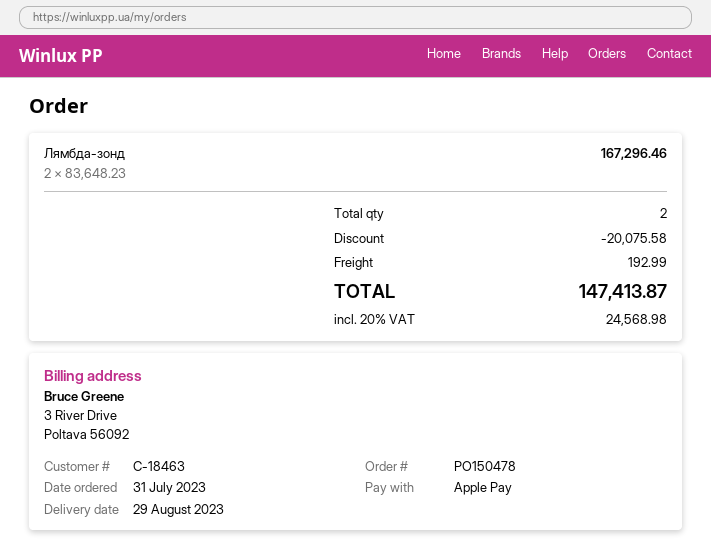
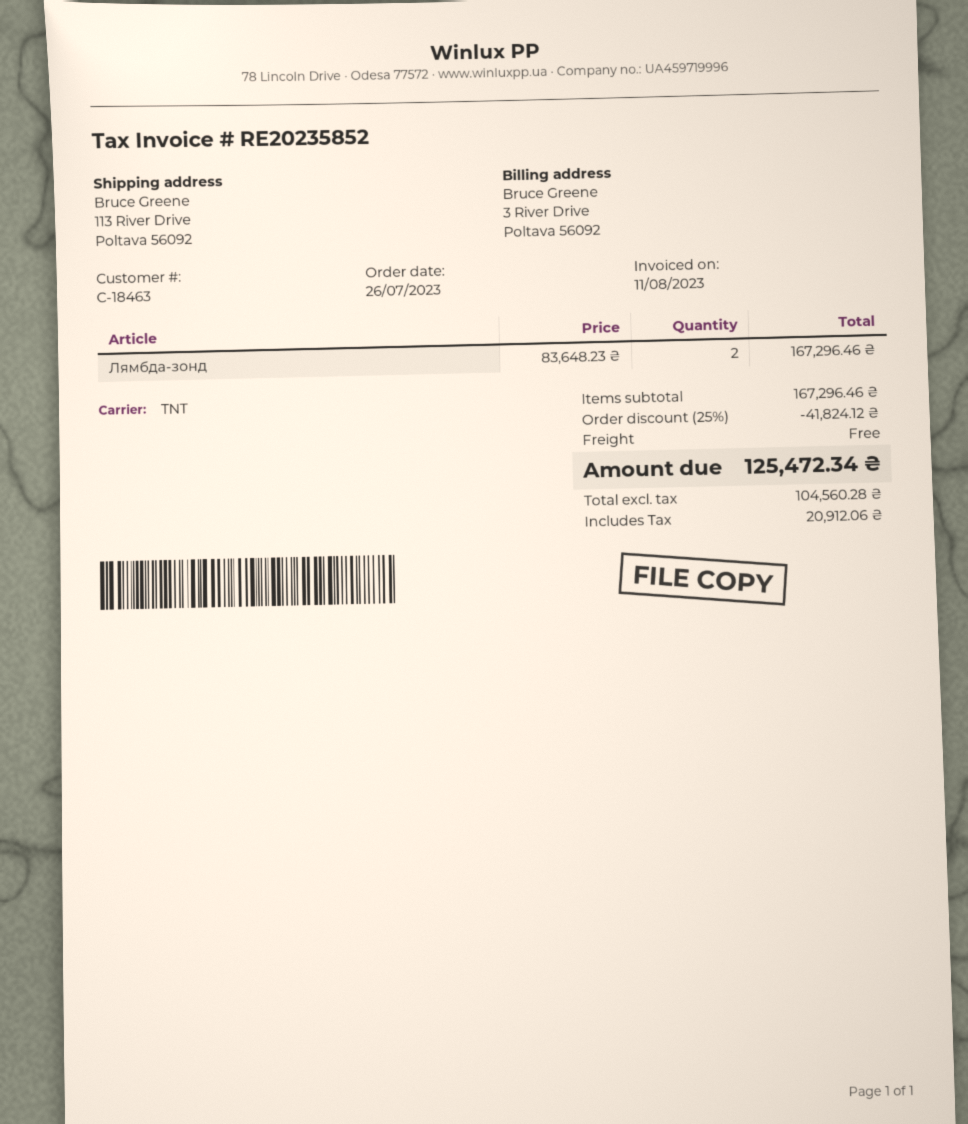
order date: 2023-07-31 -> 2023-07-26
discount: 20075.58 -> 41824.12
shipping: 192.99 -> 0.00
tax: 24568.98 -> 20912.06
total: 147413.87 -> 125472.34

